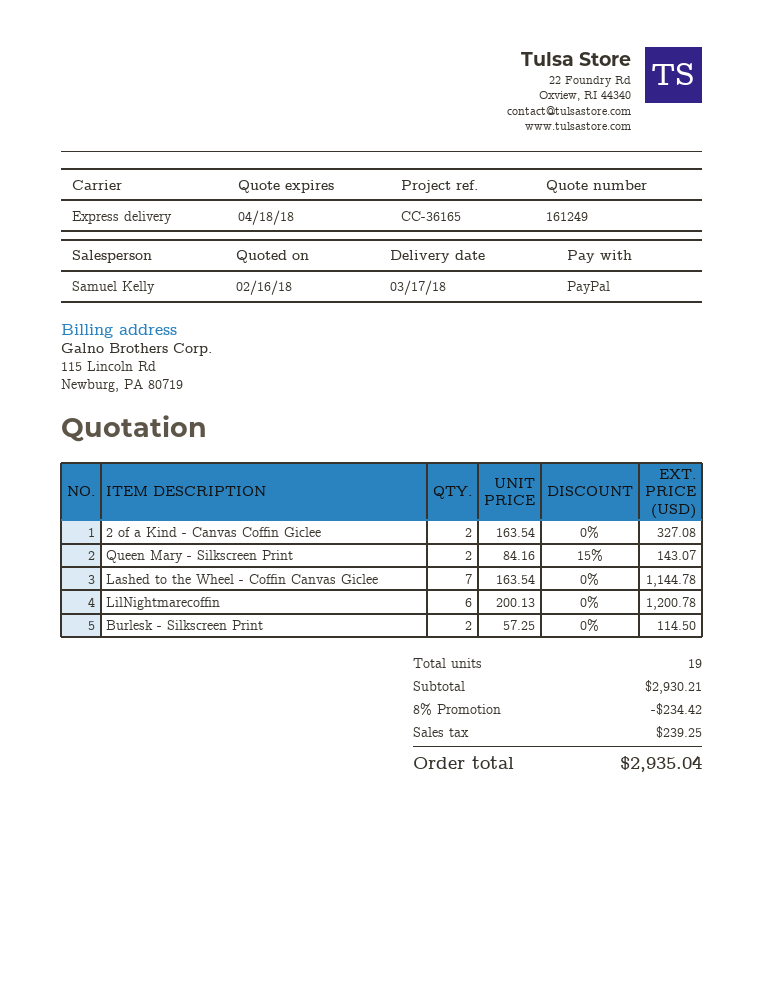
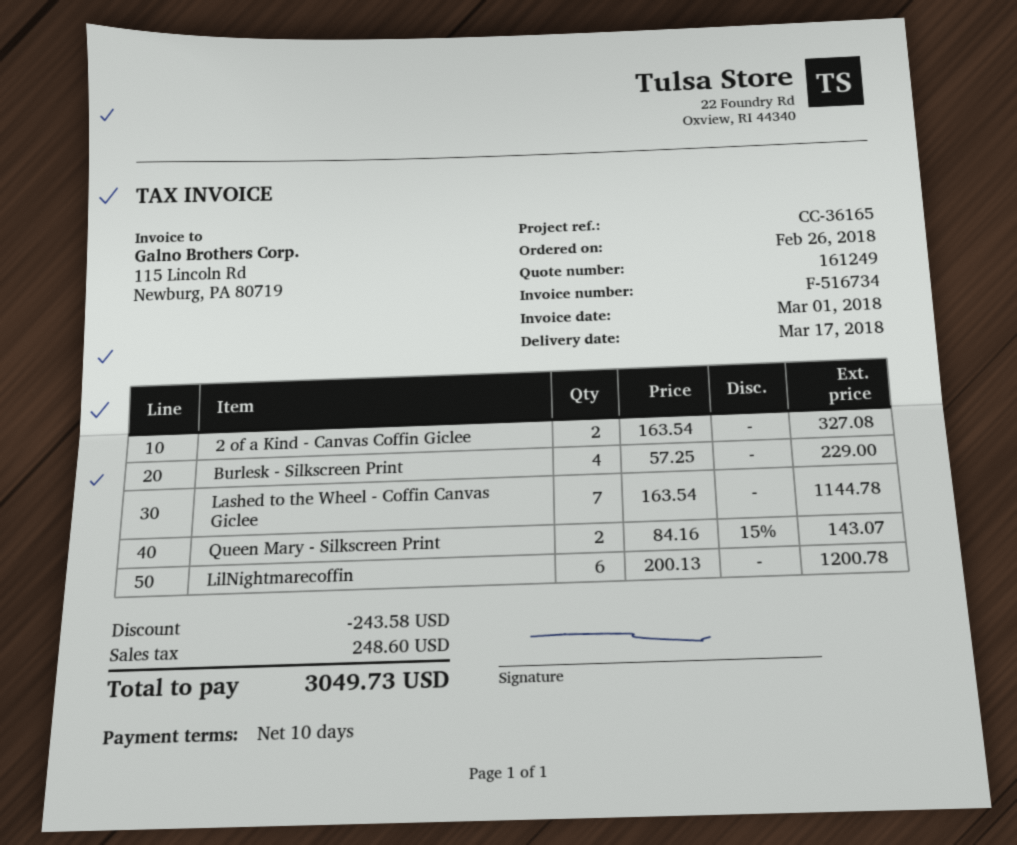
Burlesk - Silkscreen Print: 2 x 57.25 = 114.50 -> 4 x 57.25 = 229.00
discount: 234.42 -> 243.58
tax: 239.25 -> 248.60
total: 2935.04 -> 3049.73

